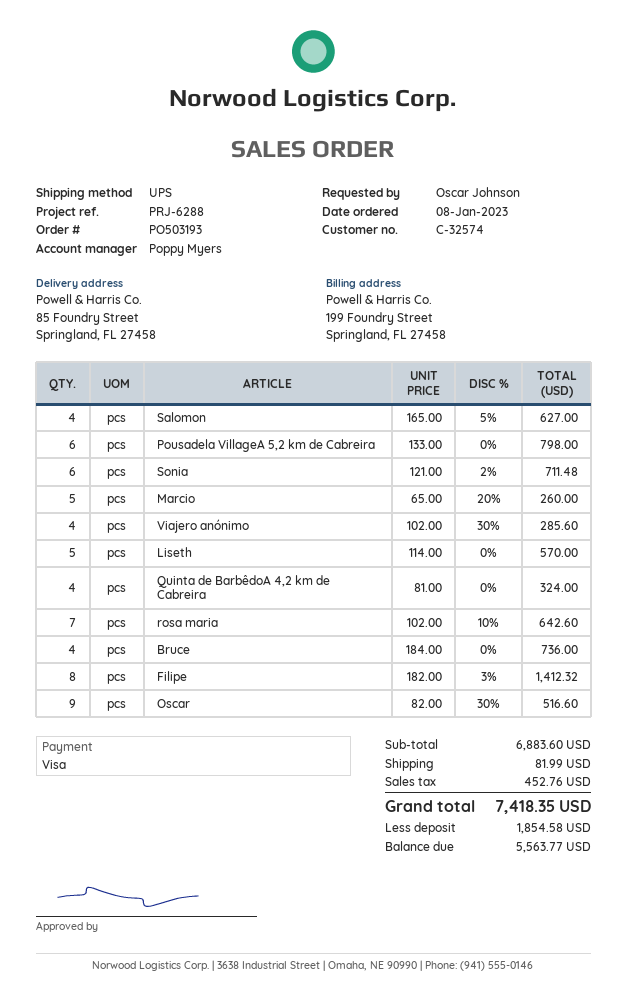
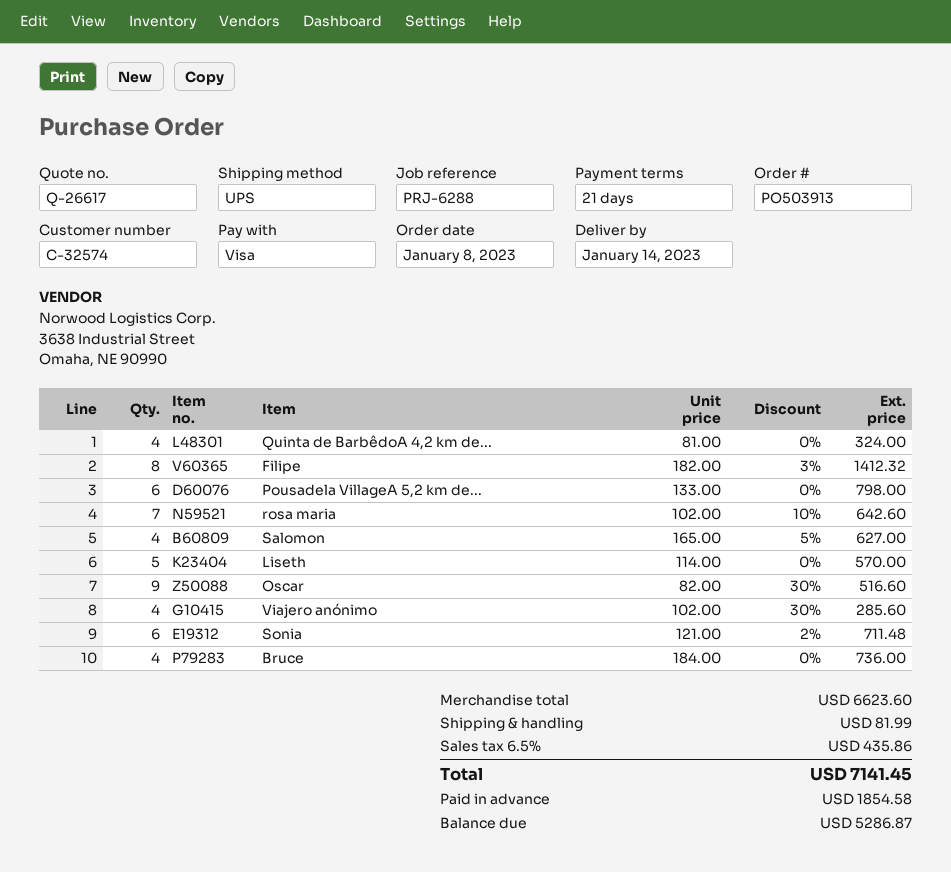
order number: PO503193 -> PO503913
Marcio: 5 x 65.00 - 20% = 260.00 -> none
subtotal: 6883.60 -> 6623.60
tax: 452.76 -> 435.86
total: 7418.35 -> 7141.45
balance: 5563.77 -> 5286.87

